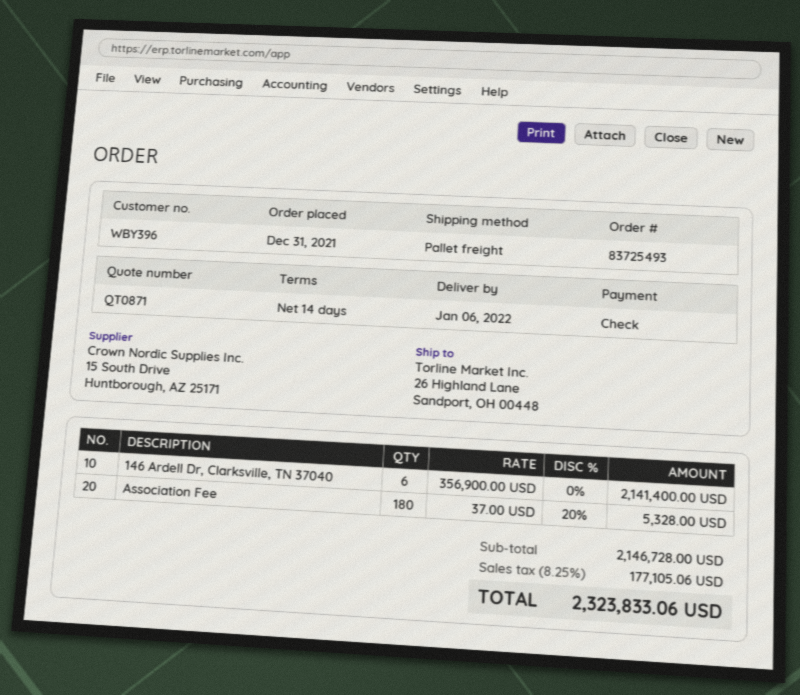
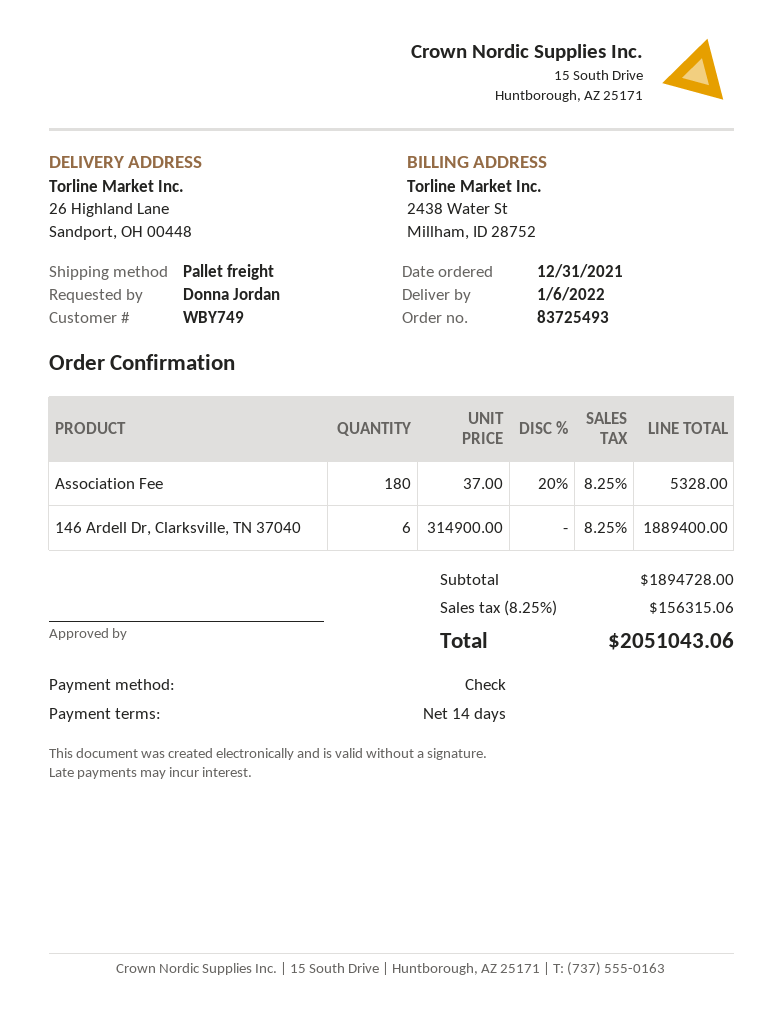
customer number: WBY396 -> WBY749
146 Ardell Dr, Clarksville, TN 37040: 6 x 356900.00 = 2141400.00 -> 6 x 314900.00 = 1889400.00
subtotal: 2146728.00 -> 1894728.00
tax: 8.25% = 177105.06 -> 8.25% = 156315.06
total: 2323833.06 -> 2051043.06

